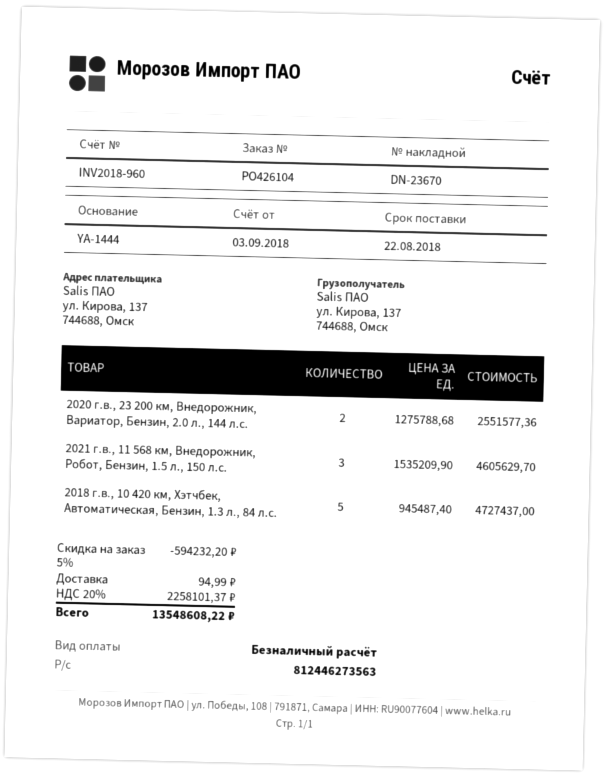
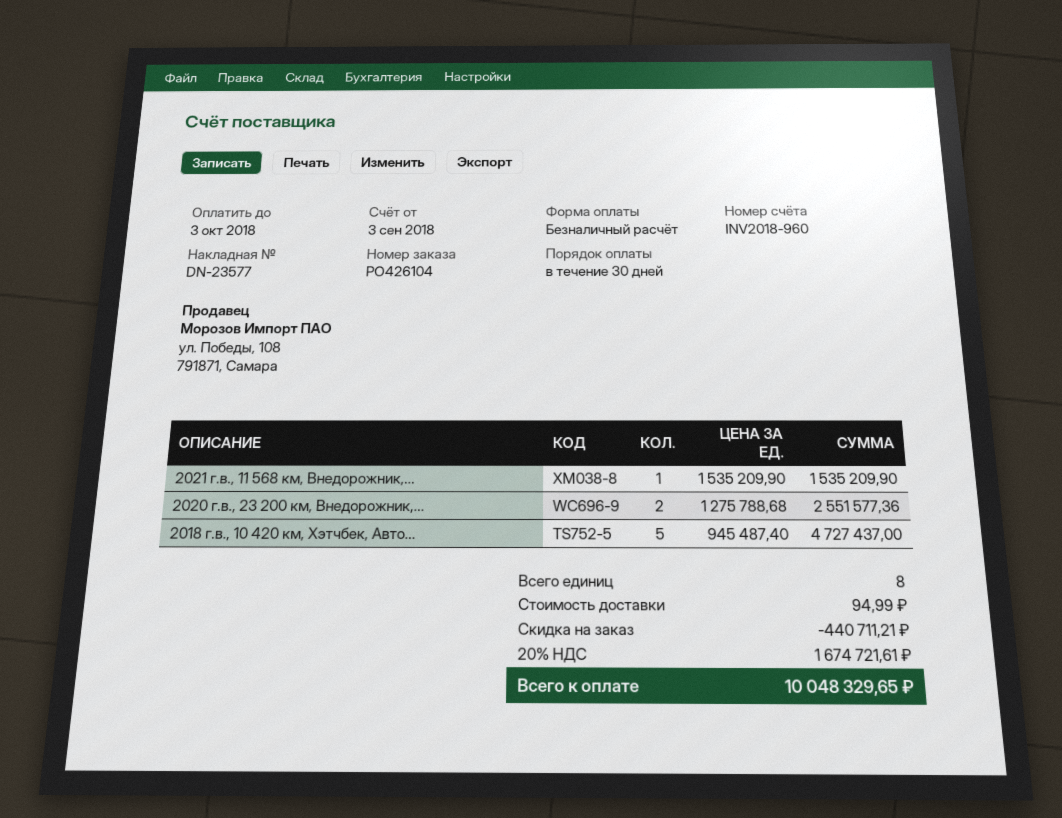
delivery note number: DN-23670 -> DN-23577
2021 г.в., 11 568 км, Внедорожник, Робот, Бензин, 1.5 л., 150 л.с.: 3 x 1535209.90 = 4605629.70 -> 1 x 1535209.90 = 1535209.90
discount: 594232.20 -> 440711.21
tax: 20% = 2258101.37 -> 20% = 1674721.61
total: 13548608.22 -> 10048329.65

